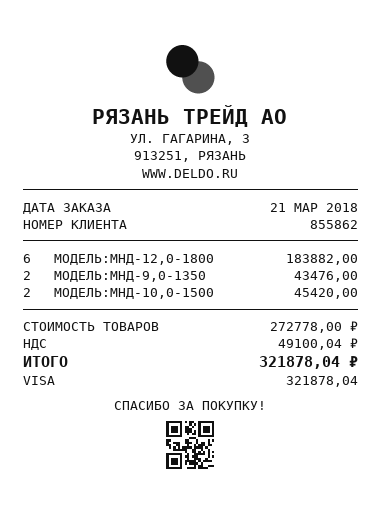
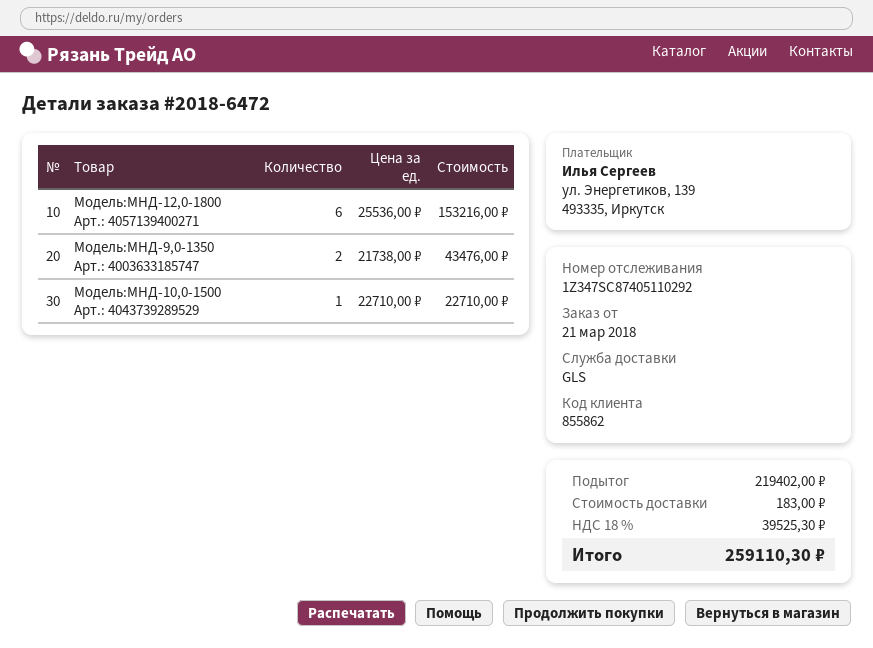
МОДЕЛЬ:МНД-12,0-1800: 6 for 183882.00 -> 6 for 153216.00
МОДЕЛЬ:МНД-10,0-1500: 2 for 45420.00 -> 1 for 22710.00
subtotal: 272778.00 -> 219402.00
shipping: none -> 183.00
tax: 49100.04 -> 39525.30
total: 321878.04 -> 259110.30

